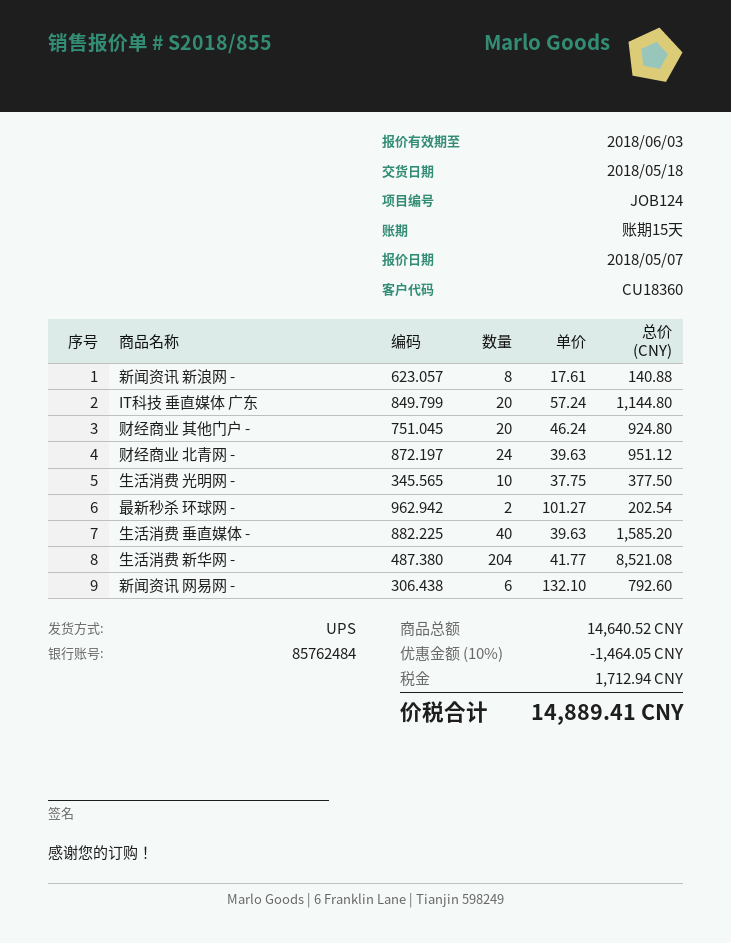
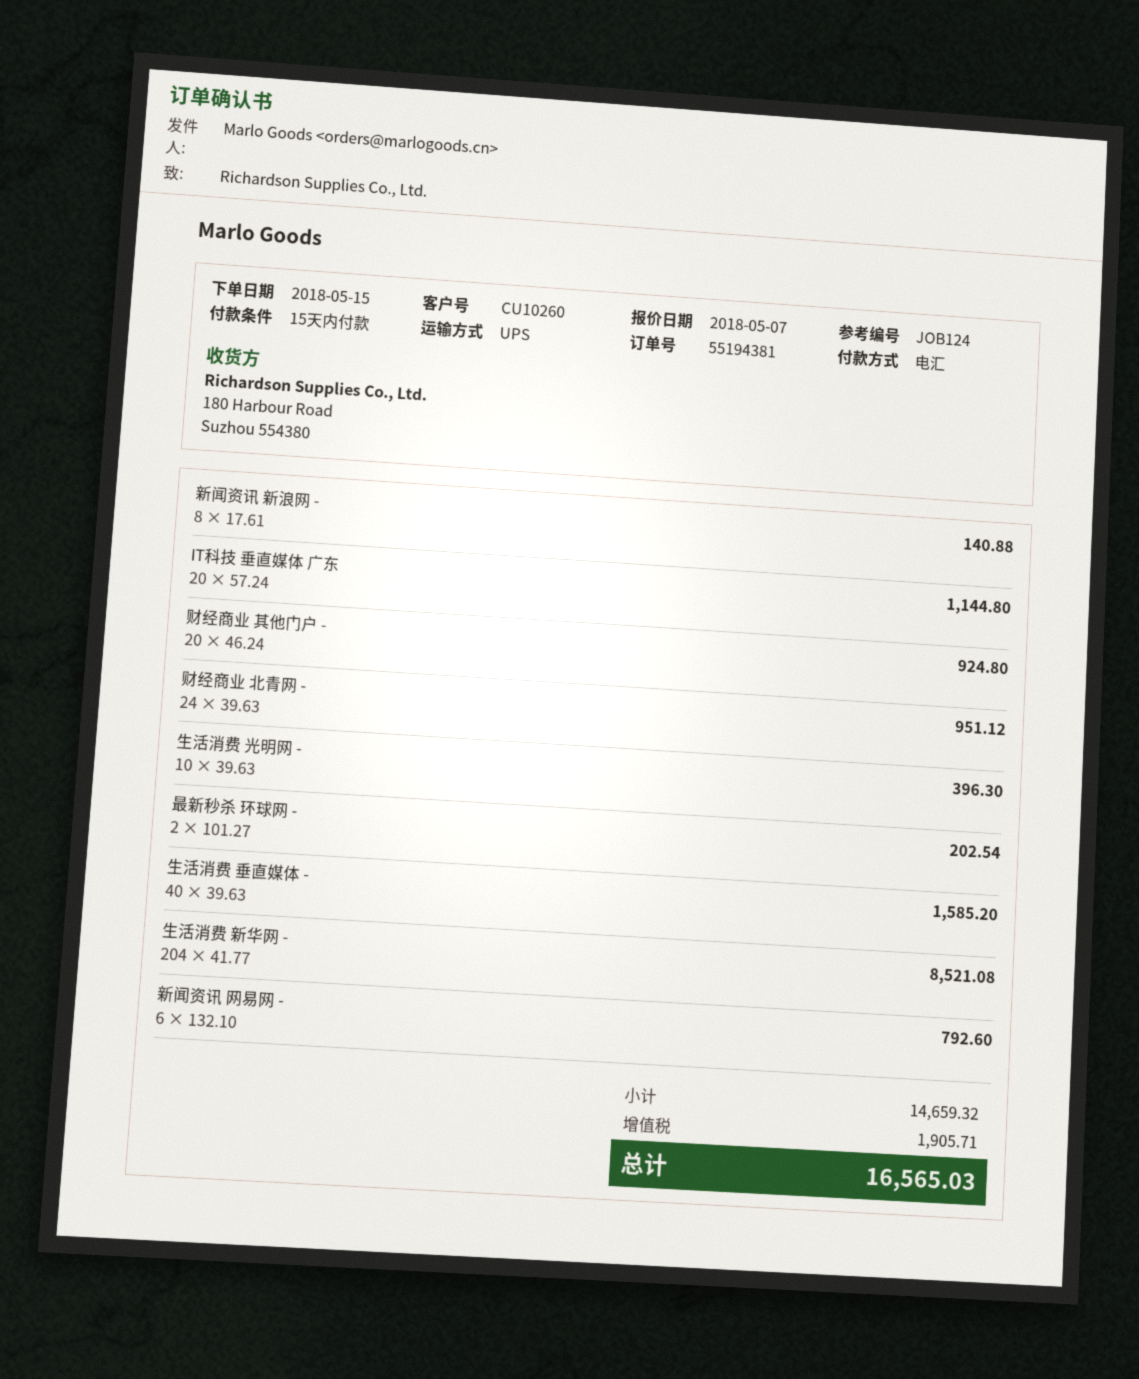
customer number: CU18360 -> CU10260
生活消费 光明网 -: 10 x 37.75 = 377.50 -> 10 x 39.63 = 396.30
subtotal: 14640.52 -> 14659.32
discount: 10% = 1464.05 -> none
tax: 1712.94 -> 1905.71
total: 14889.41 -> 16565.03

